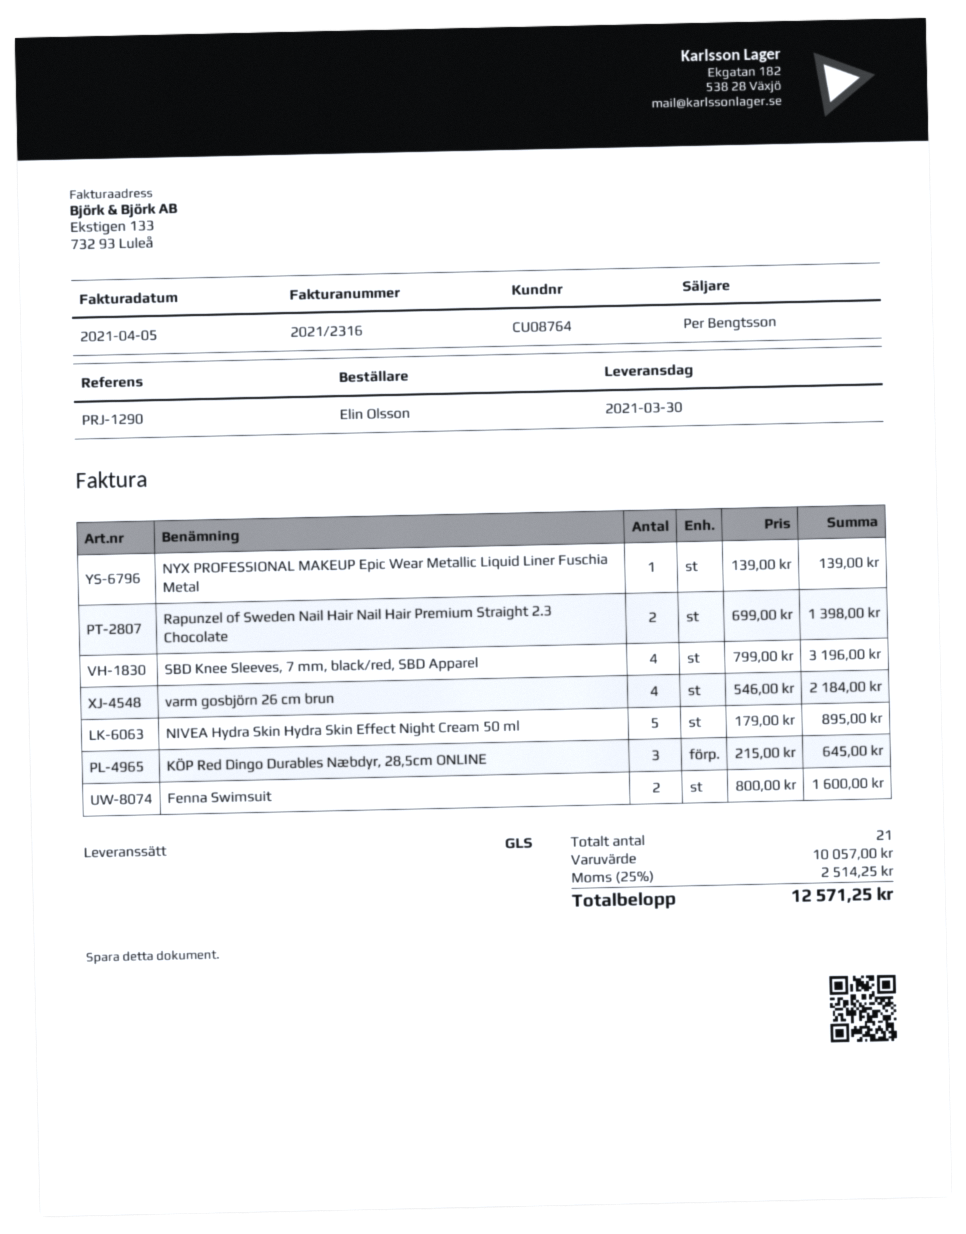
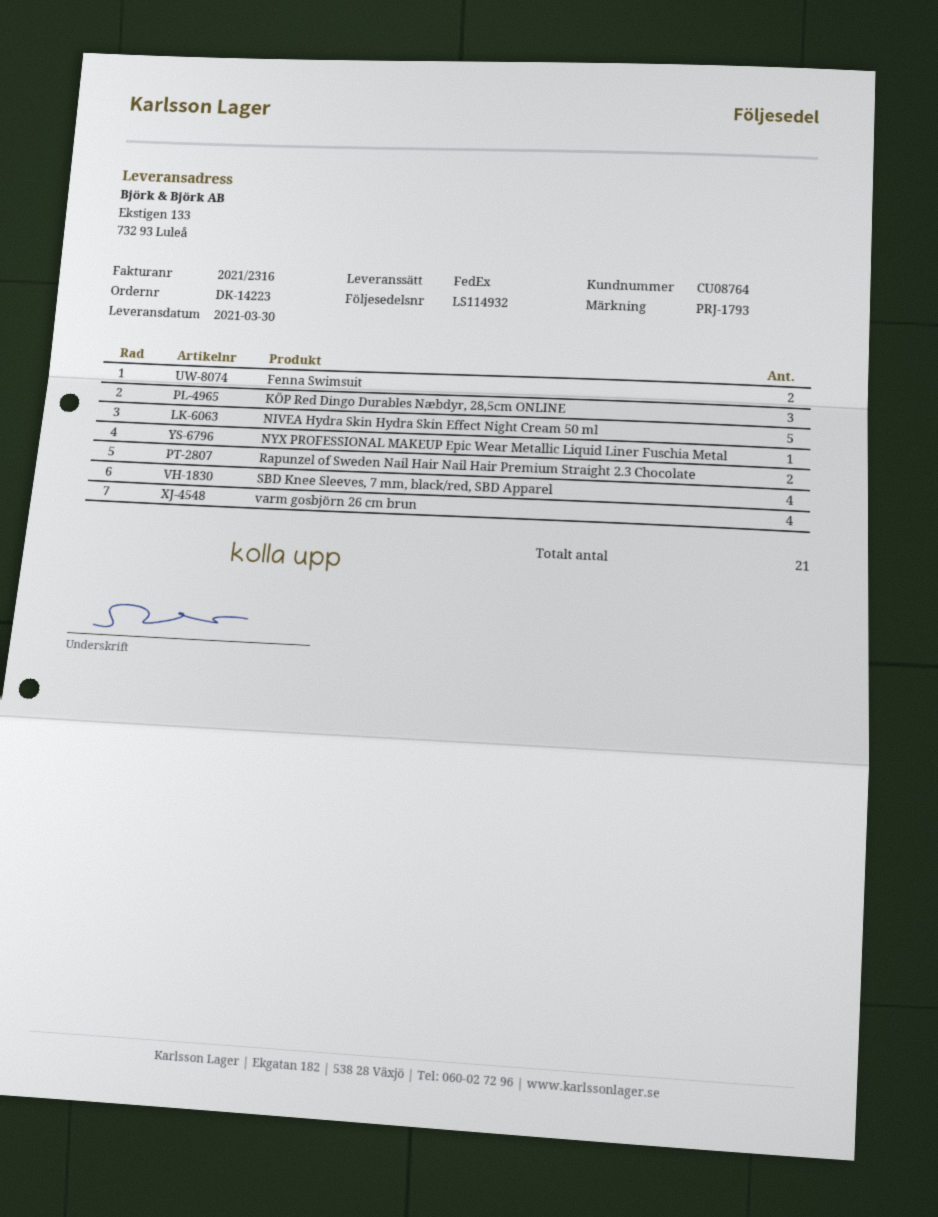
reference: PRJ-1290 -> PRJ-1793
shipping method: GLS -> FedEx

